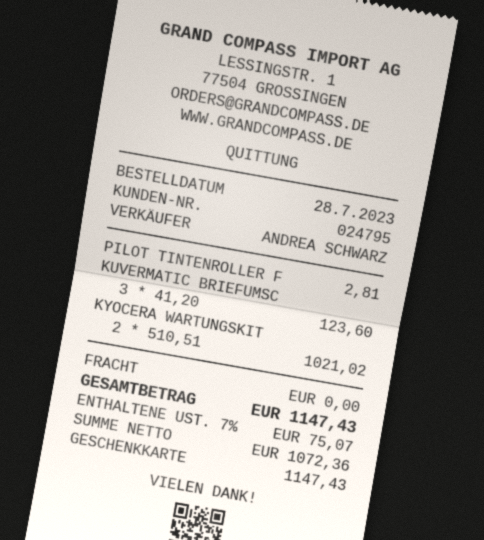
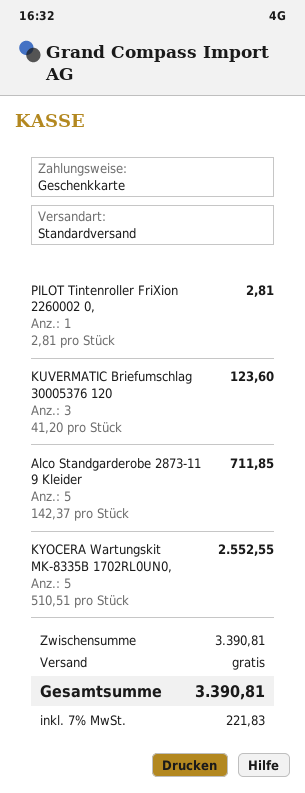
KYOCERA WARTUNGSKIT: 2 x 510.51 = 1021.02 -> 5 x 510.51 = 2552.55
Alco Standgarderobe 2873-11 9 Kleider: none -> 5 x 142.37 = 711.85
tax: 7% = 75.07 -> 7% = 221.83
total: 1147.43 -> 3390.81

